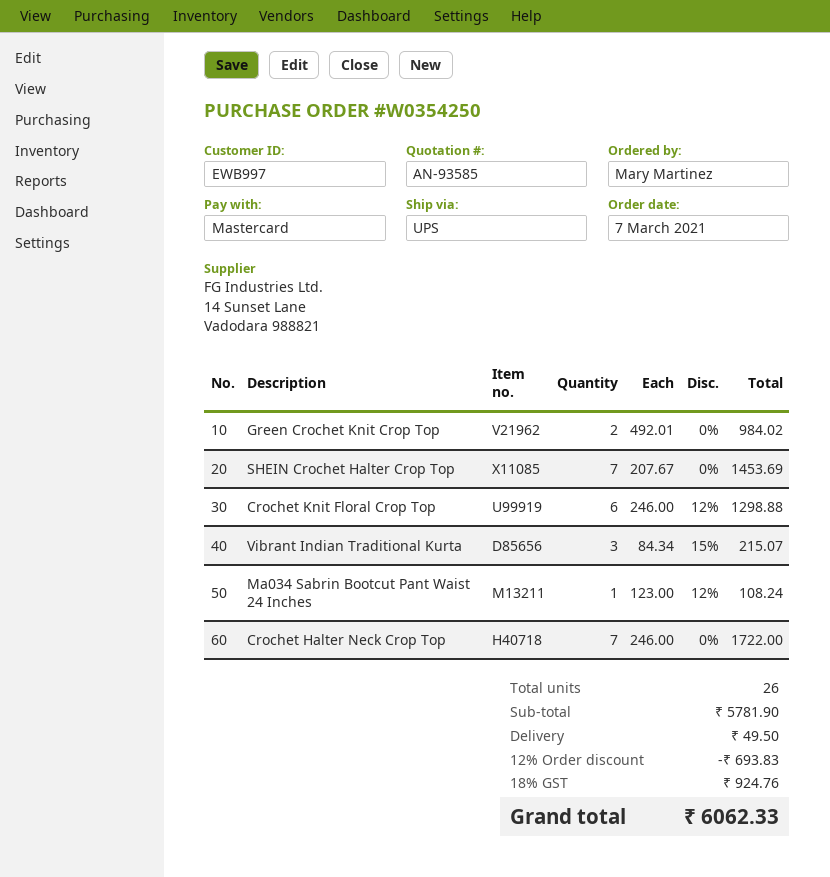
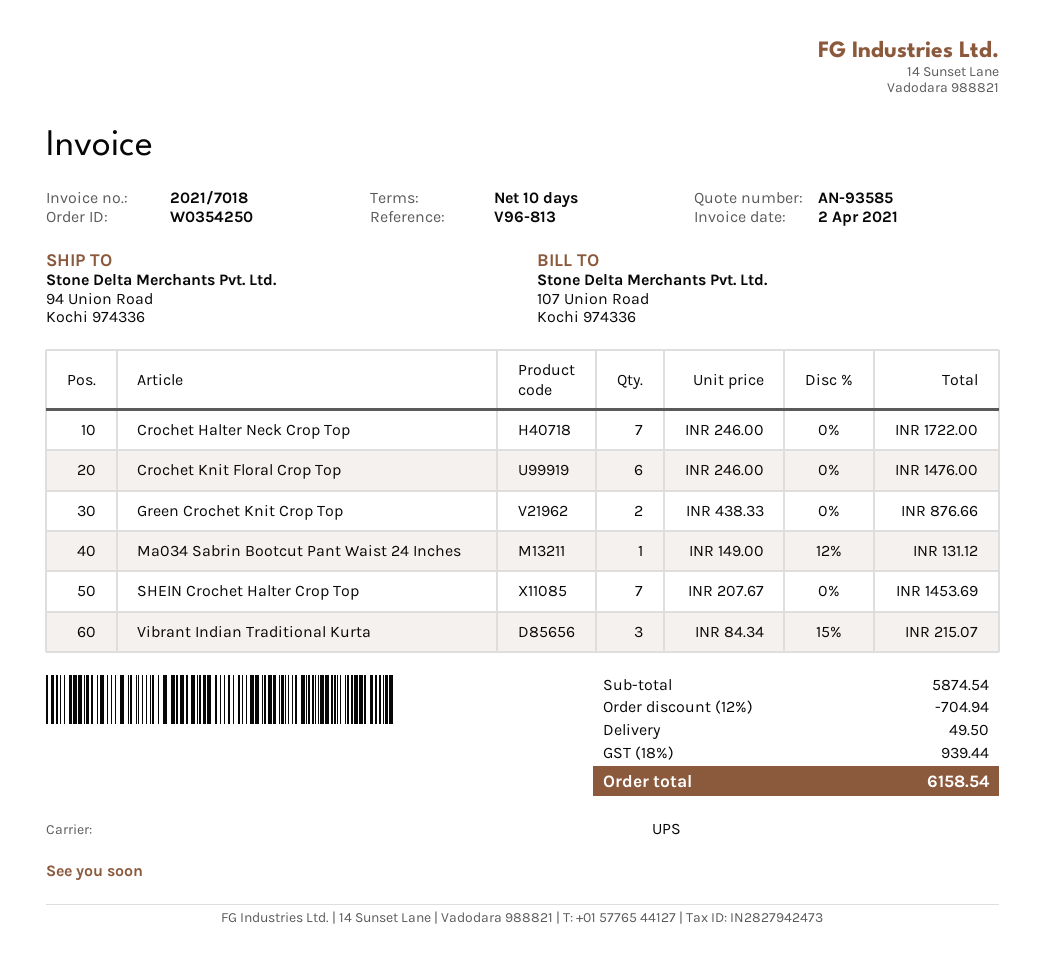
Green Crochet Knit Crop Top: 2 x 492.01 = 984.02 -> 2 x 438.33 = 876.66
Crochet Knit Floral Crop Top: 6 x 246.00 - 12% = 1298.88 -> 6 x 246.00 = 1476.00
Ma034 Sabrin Bootcut Pant Waist 24 Inches: 1 x 123.00 - 12% = 108.24 -> 1 x 149.00 - 12% = 131.12
subtotal: 5781.90 -> 5874.54
discount: 12% = 693.83 -> 12% = 704.94
tax: 18% = 924.76 -> 18% = 939.44
total: 6062.33 -> 6158.54

